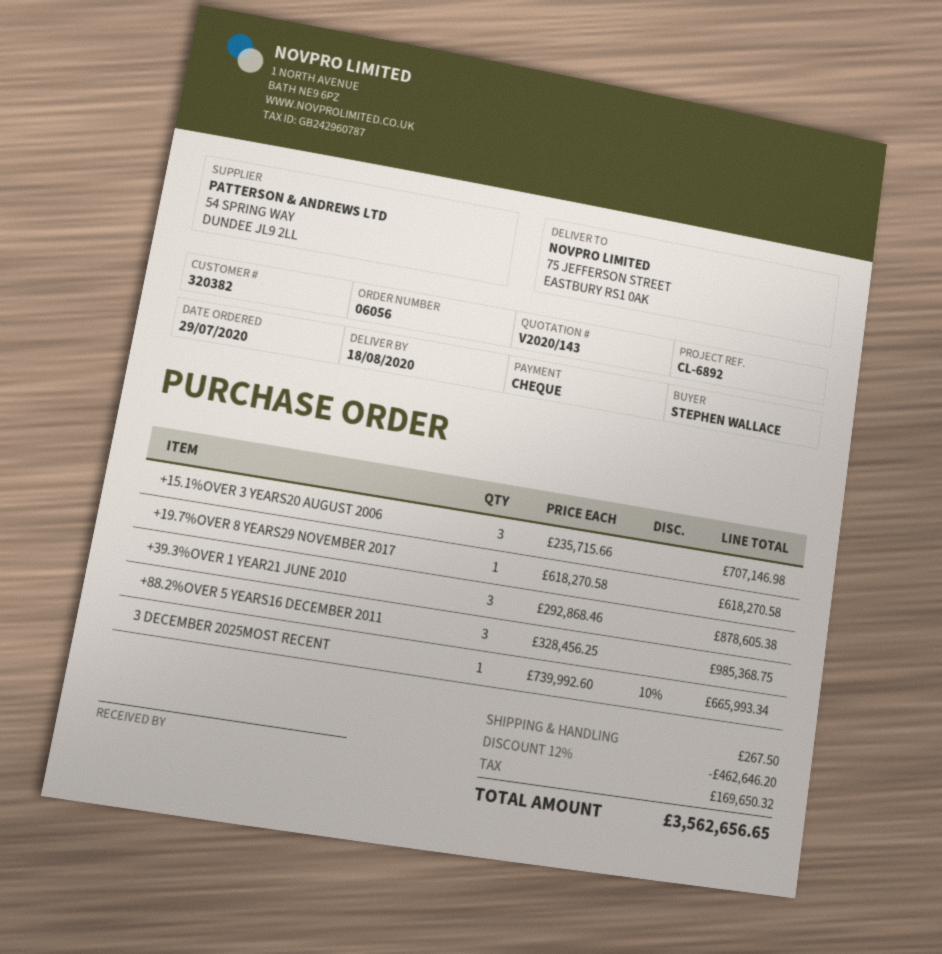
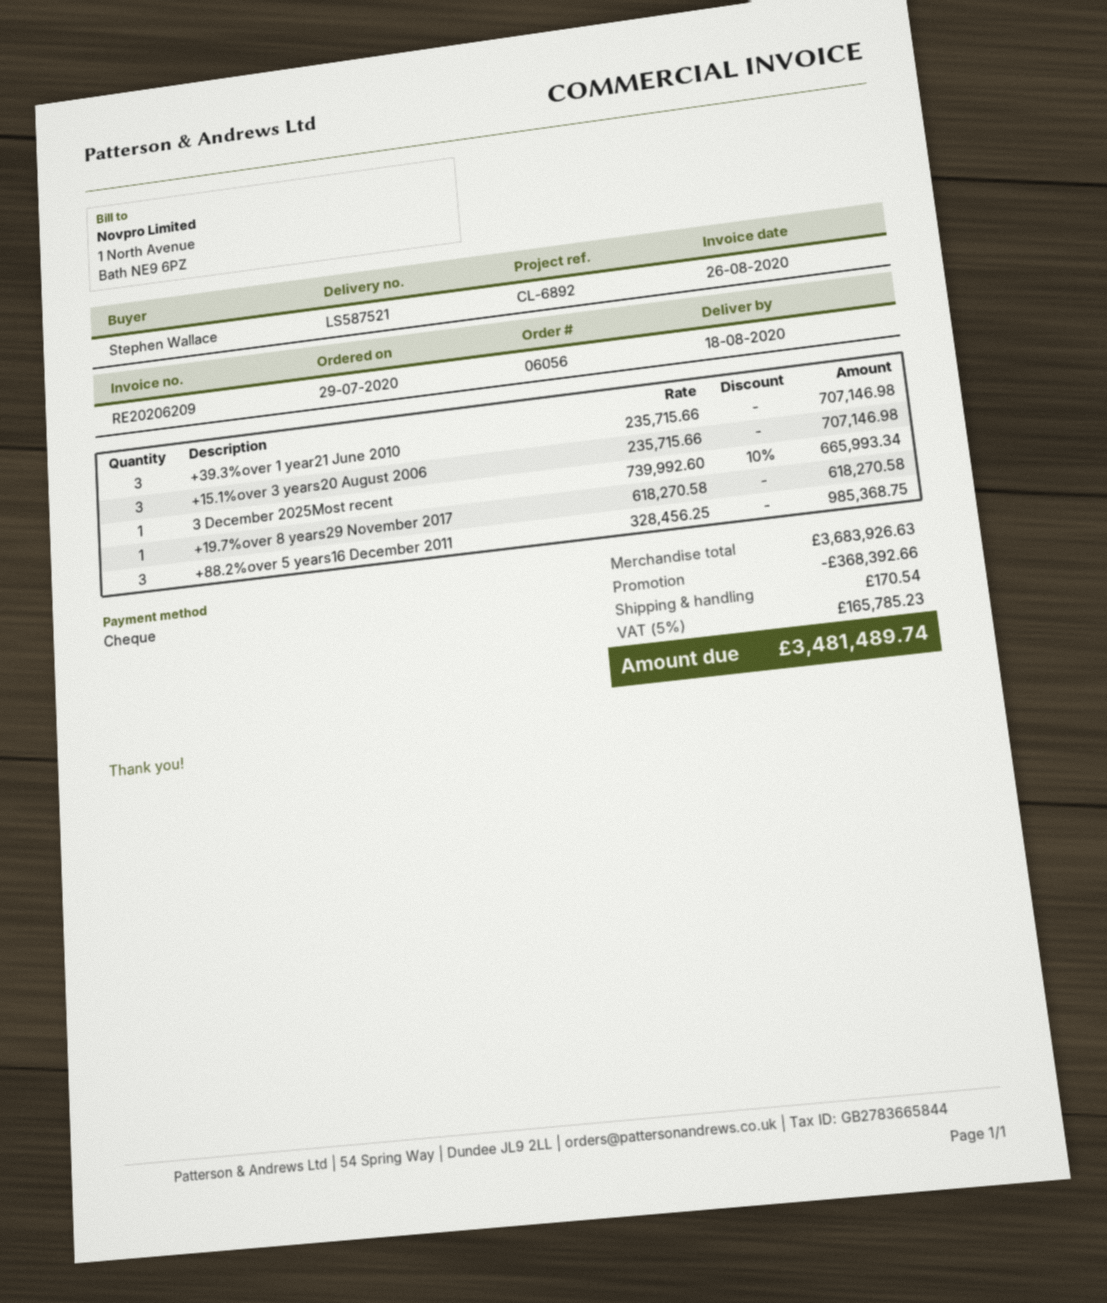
+39.3%OVER 1 YEAR21 JUNE 2010: 3 x 292868.46 = 878605.38 -> 3 x 235715.66 = 707146.98
discount: 462646.20 -> 368392.66
shipping: 267.50 -> 170.54
tax: 169650.32 -> 165785.23
total: 3562656.65 -> 3481489.74

